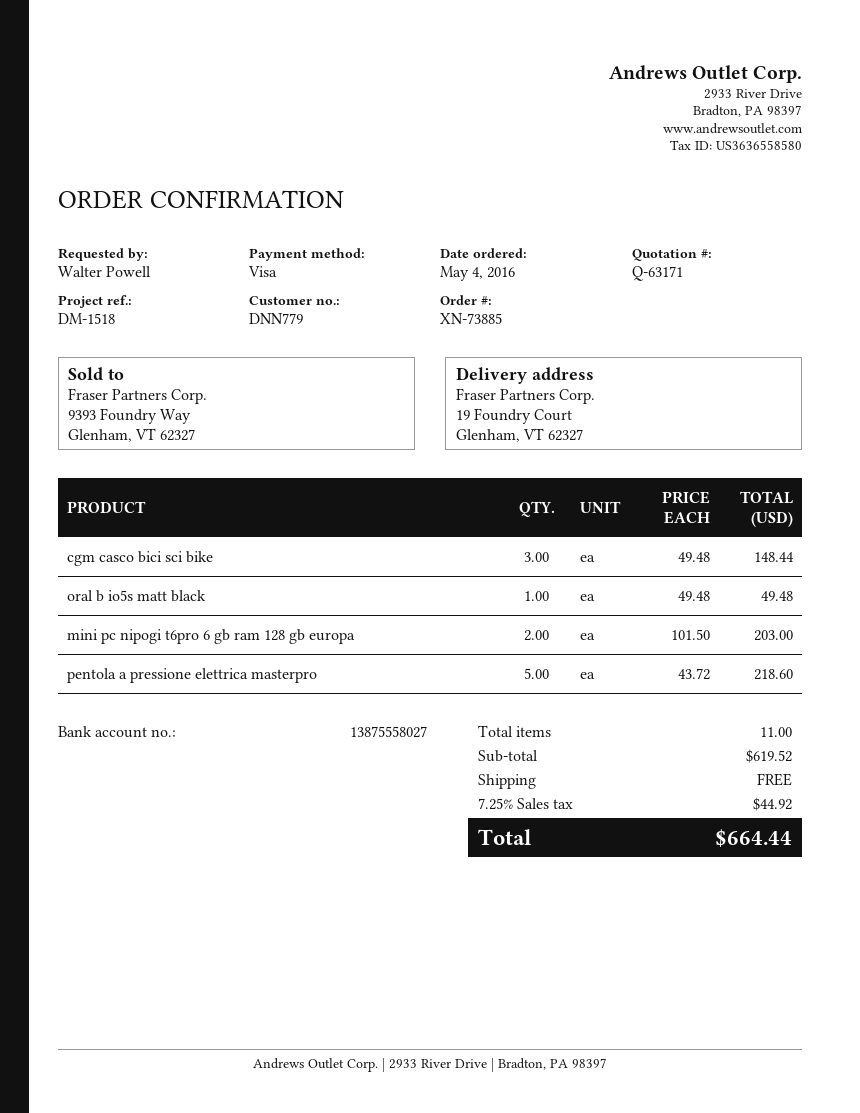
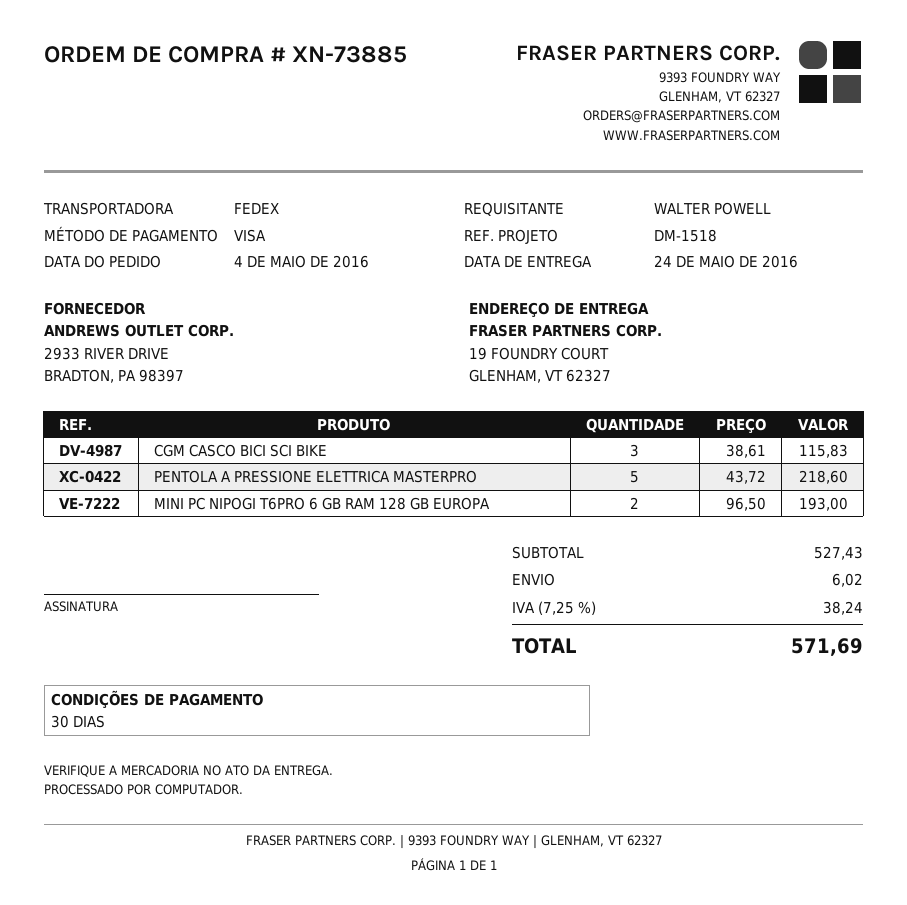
cgm casco bici sci bike: 3 x 49.48 = 148.44 -> 3 x 38.61 = 115.83
oral b io5s matt black: 1 x 49.48 = 49.48 -> none
mini pc nipogi t6pro 6 gb ram 128 gb europa: 2 x 101.50 = 203.00 -> 2 x 96.50 = 193.00
subtotal: 619.52 -> 527.43
shipping: 0.00 -> 6.02
tax: 7.25% = 44.92 -> 7.25% = 38.24
total: 664.44 -> 571.69

